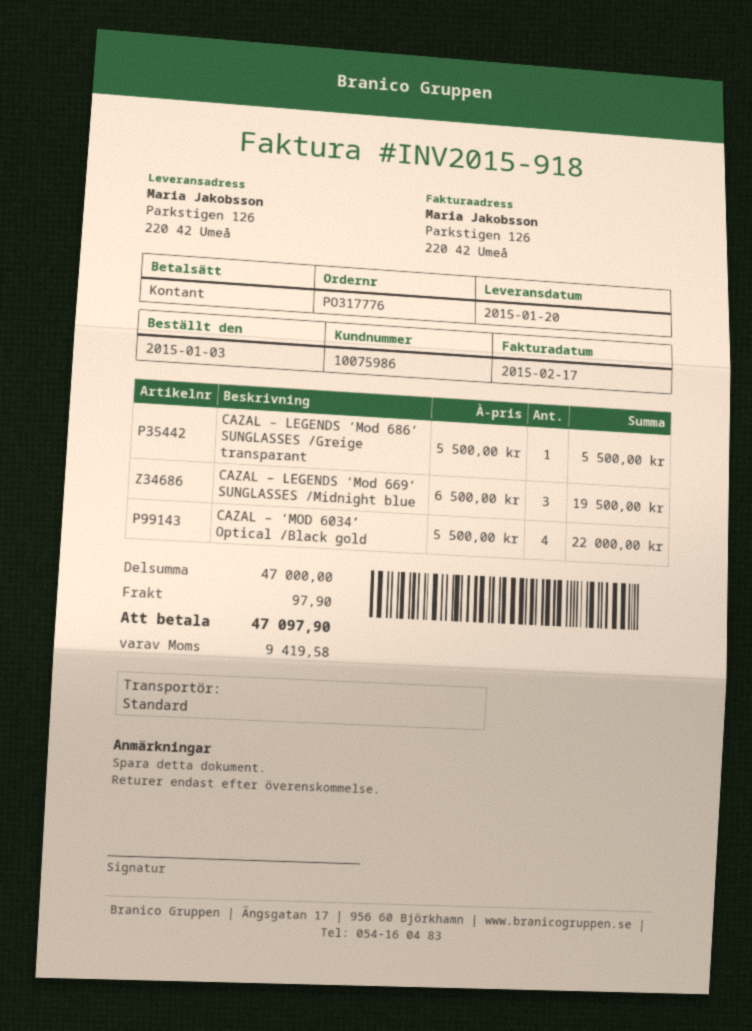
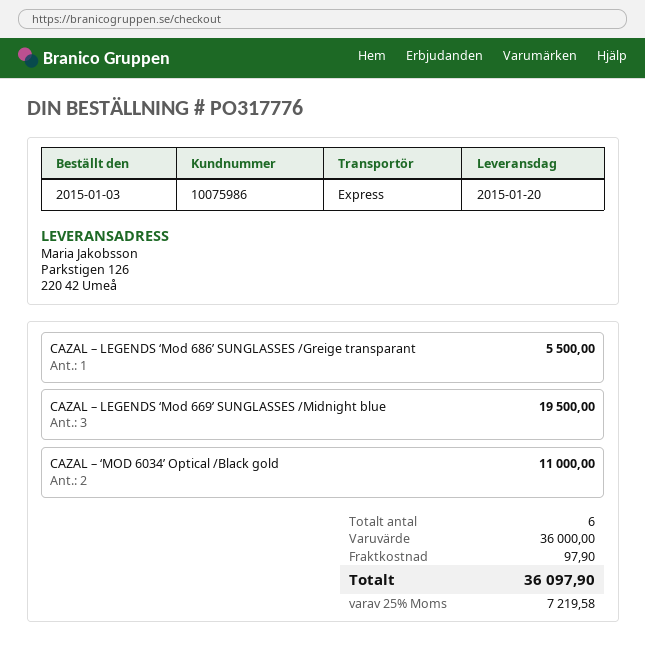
shipping method: standard -> express
CAZAL – ‘MOD 6034’ Optical /Black gold: 4 for 22000.00 -> 2 for 11000.00
subtotal: 47000.00 -> 36000.00
tax: 9419.58 -> 7219.58
total: 47097.90 -> 36097.90

